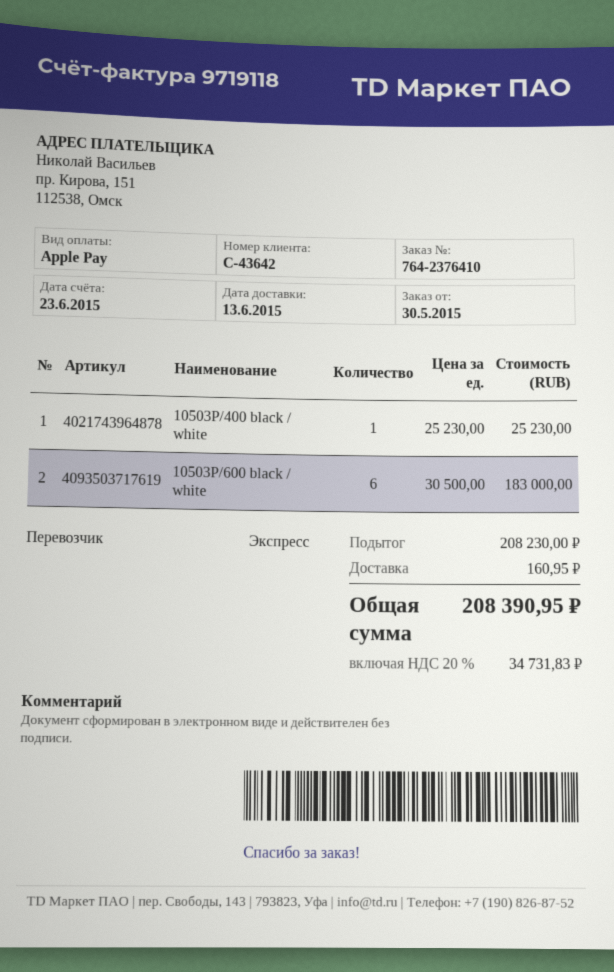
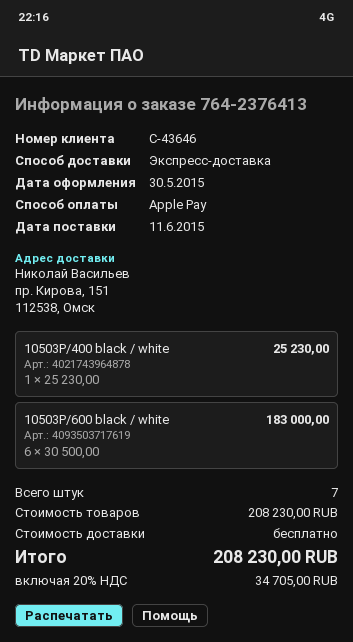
order number: 764-2376410 -> 764-2376413
delivery date: 2015-06-13 -> 2015-06-11
customer number: C-43642 -> C-43646
shipping: 160.95 -> 0.00
tax: 20% = 34731.83 -> 20% = 34705.00
total: 208390.95 -> 208230.00

